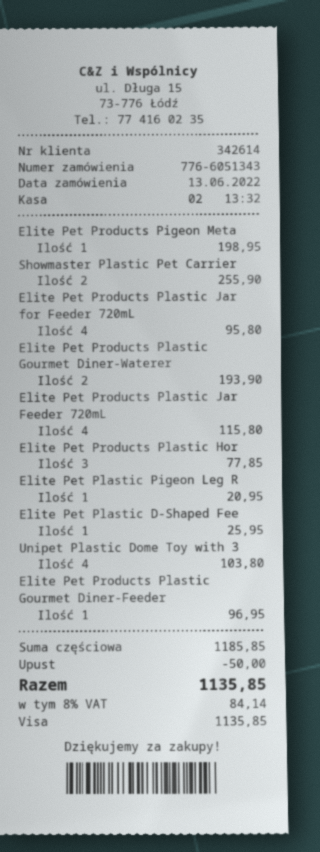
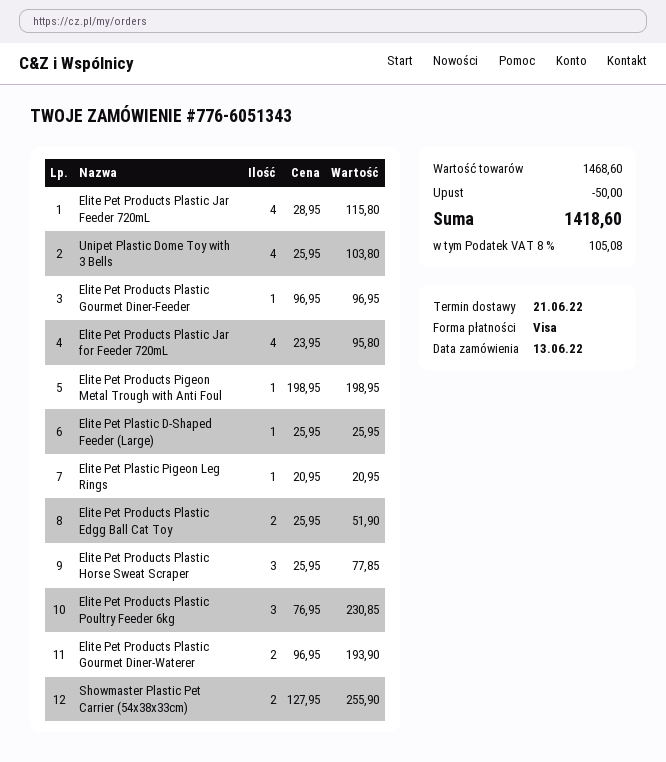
Elite Pet Products Plastic Edgg Ball Cat Toy: none -> 2 for 51.90
Elite Pet Products Plastic Poultry Feeder 6kg: none -> 3 for 230.85
subtotal: 1185.85 -> 1468.60
tax: 8% = 84.14 -> 8% = 105.08
total: 1135.85 -> 1418.60

